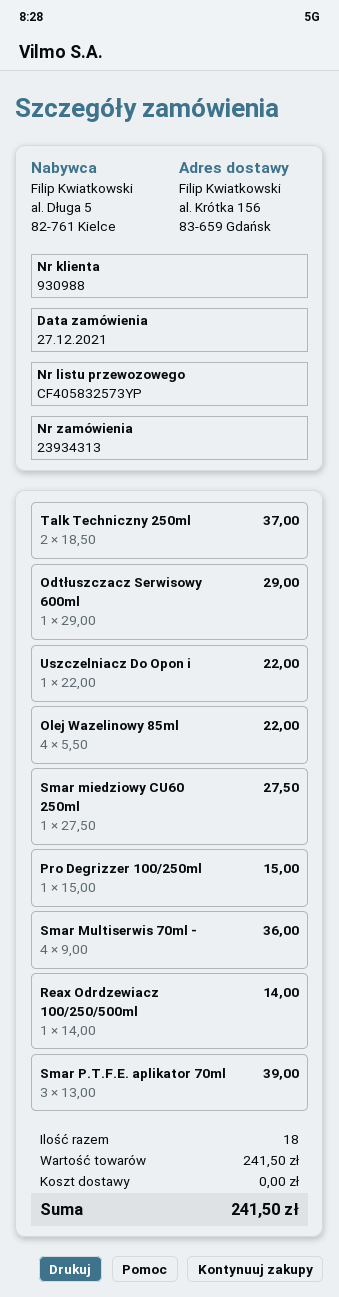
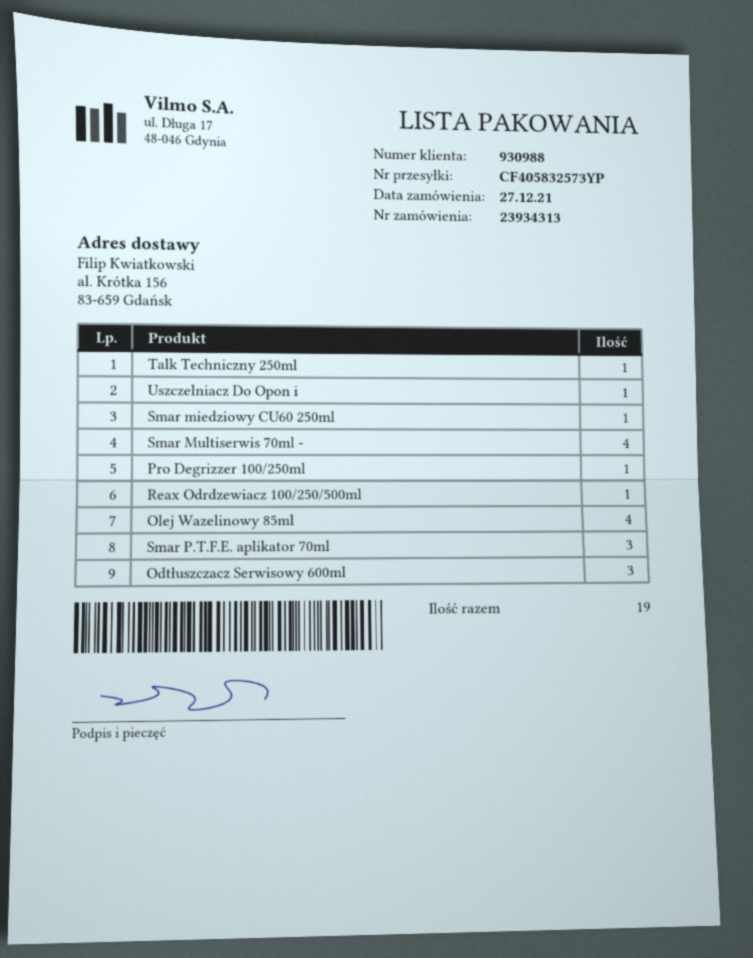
Talk Techniczny 250ml: 2 -> 1
Odtłuszczacz Serwisowy 600ml: 1 -> 3
total quantity: 18 -> 19

